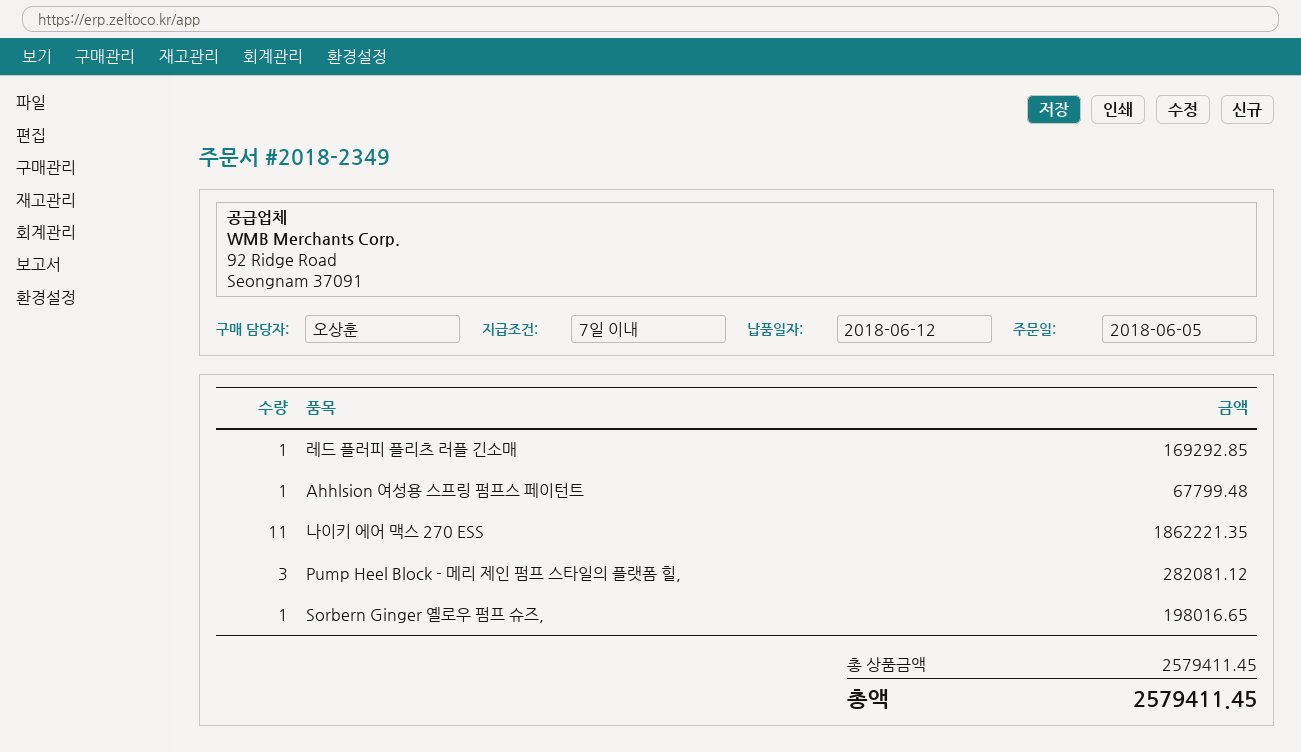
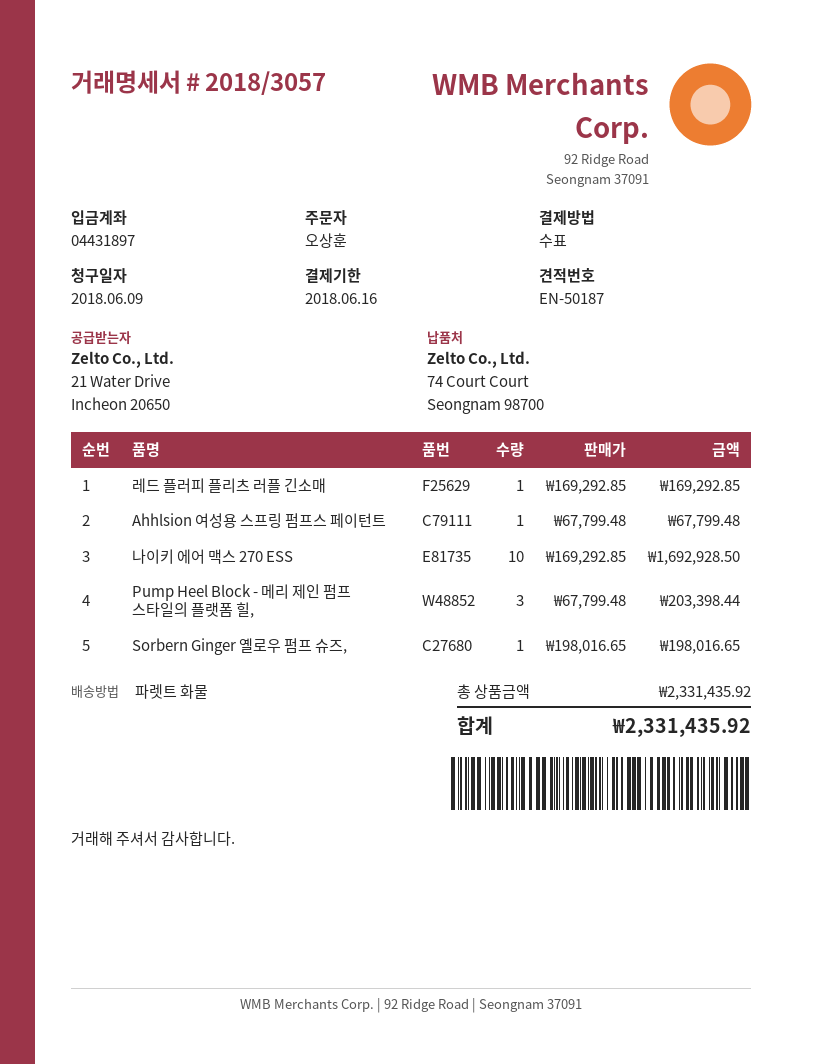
나이키 에어 맥스 270 ESS: 11 for 1862221.35 -> 10 for 1692928.50
Pump Heel Block - 메리 제인 펌프 스타일의 플랫폼 힐,: 3 for 282081.12 -> 3 for 203398.44
subtotal: 2579411.45 -> 2331435.92
total: 2579411.45 -> 2331435.92

